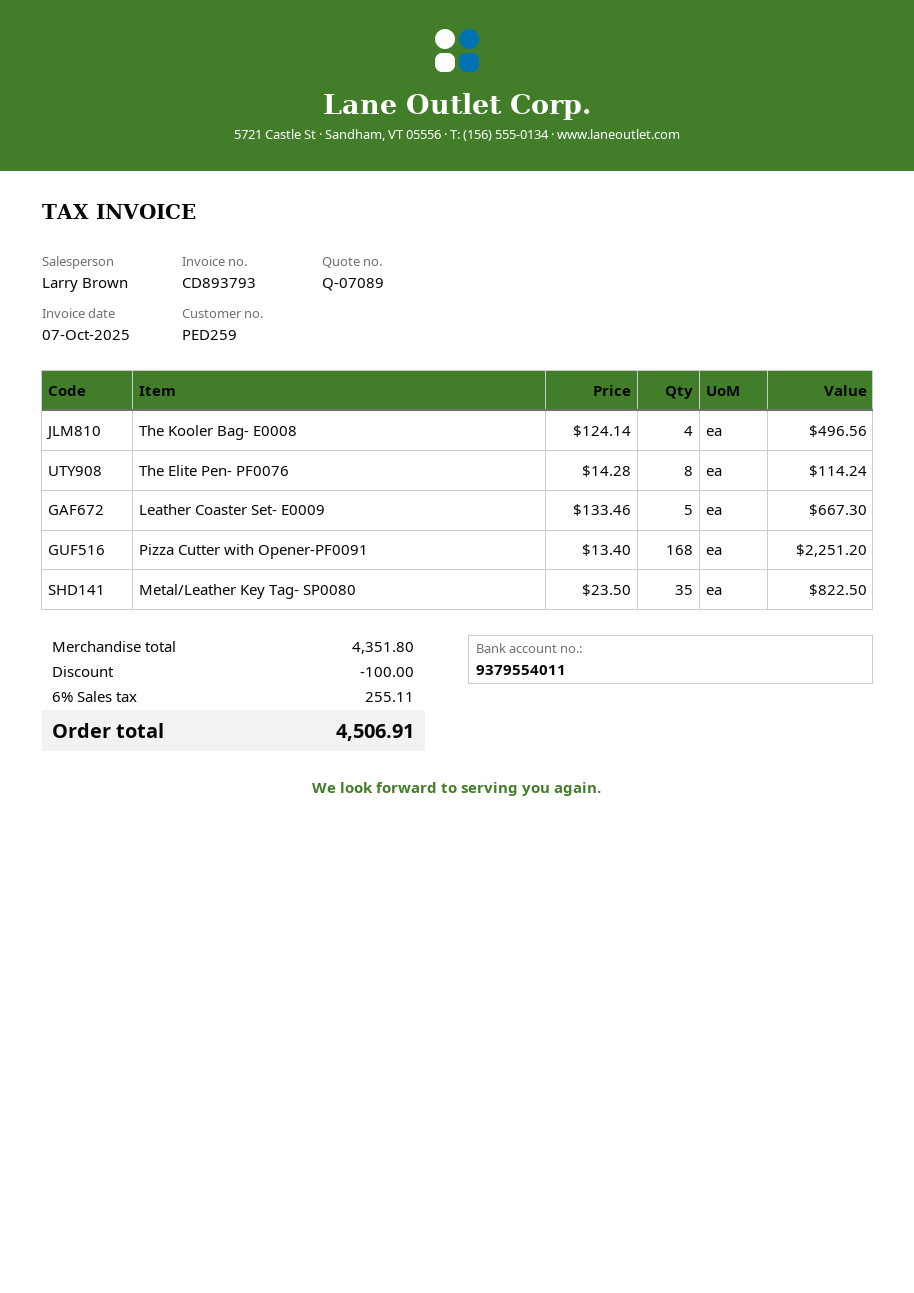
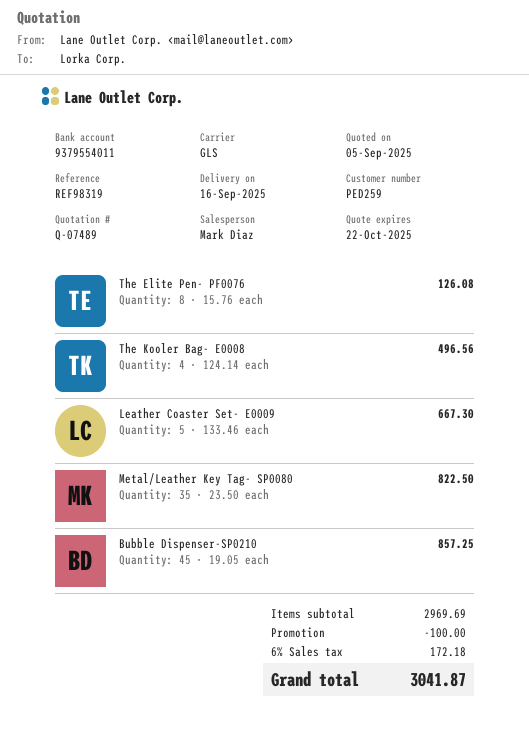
quote number: Q-07089 -> Q-07489
sales rep: Larry Brown -> Mark Diaz
The Elite Pen- PF0076: 8 x 14.28 = 114.24 -> 8 x 15.76 = 126.08
Pizza Cutter with Opener-PF0091: 168 x 13.40 = 2251.20 -> none
Bubble Dispenser-SP0210: none -> 45 x 19.05 = 857.25
subtotal: 4351.80 -> 2969.69
tax: 6% = 255.11 -> 6% = 172.18
total: 4506.91 -> 3041.87

